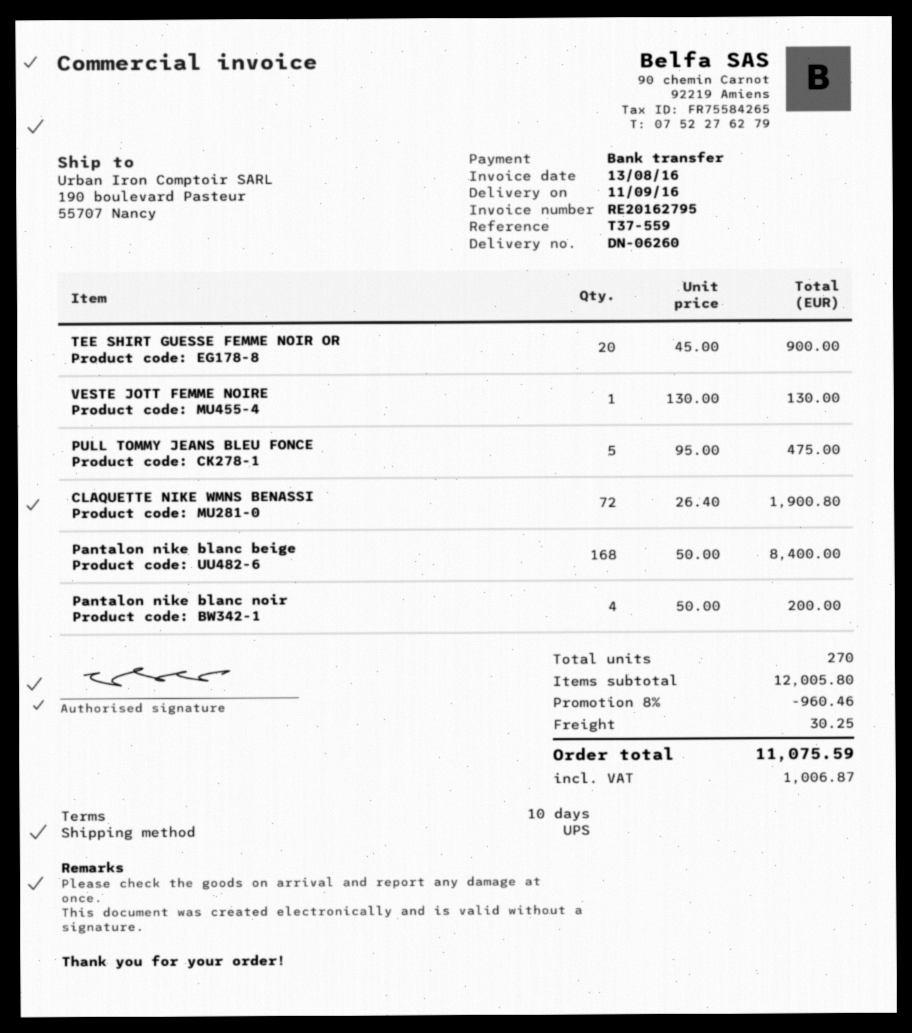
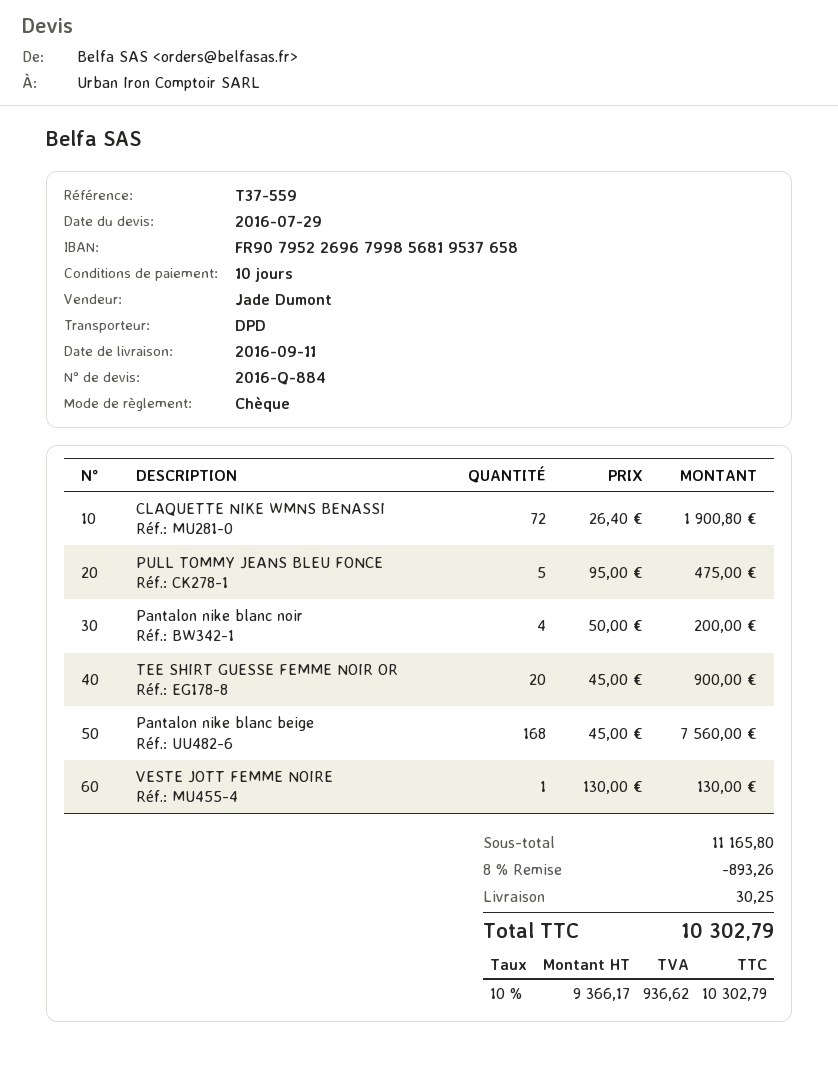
payment method: bank transfer -> cheque
shipping method: UPS -> DPD
Pantalon nike blanc beige: 168 x 50.00 = 8400.00 -> 168 x 45.00 = 7560.00
subtotal: 12005.80 -> 11165.80
discount: 8% = 960.46 -> 8% = 893.26
tax: 1006.87 -> 936.62
total: 11075.59 -> 10302.79

